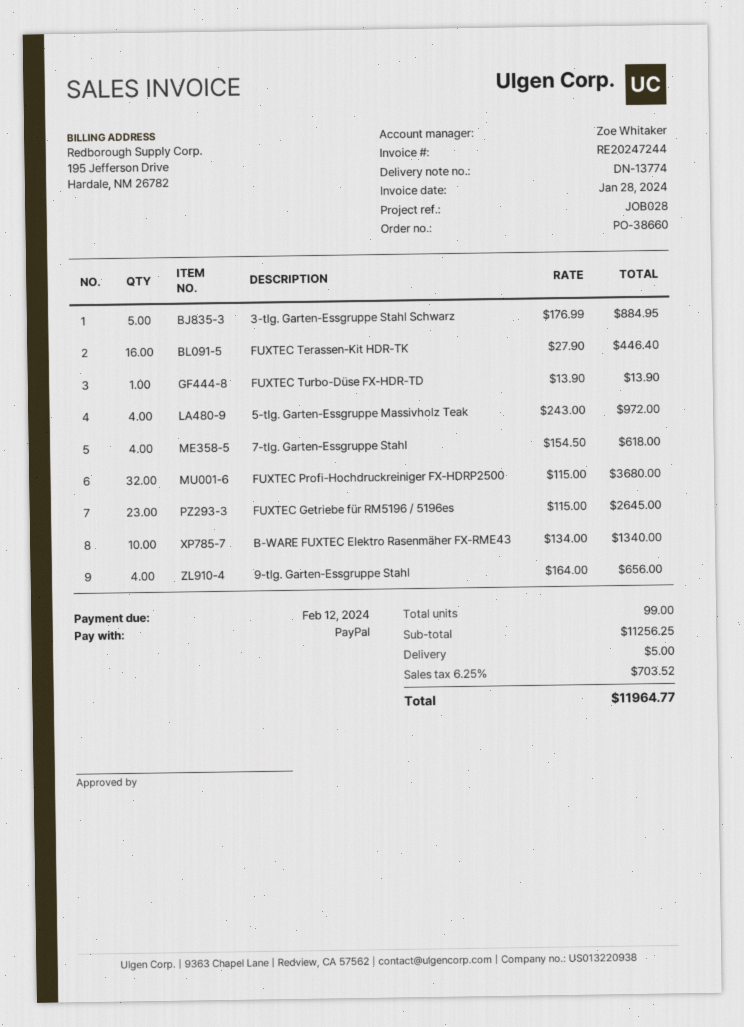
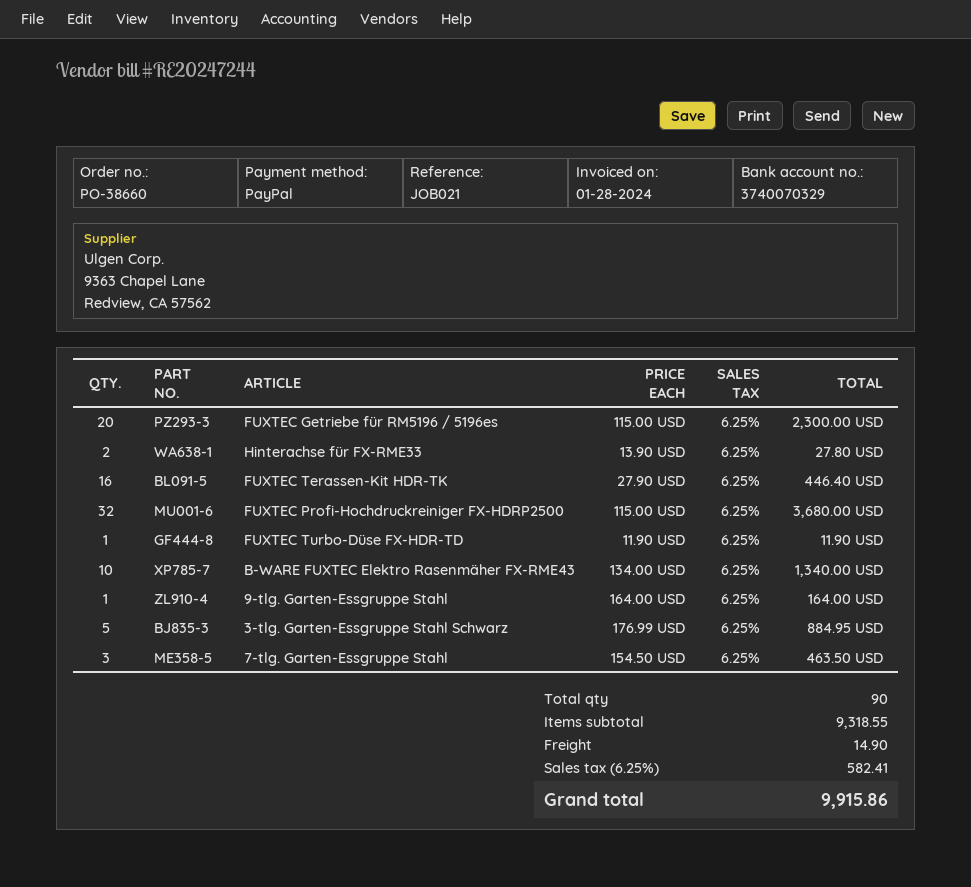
reference: JOB028 -> JOB021
FUXTEC Turbo-Düse FX-HDR-TD: 1 x 13.90 = 13.90 -> 1 x 11.90 = 11.90
5-tlg. Garten-Essgruppe Massivholz Teak: 4 x 243.00 = 972.00 -> none
7-tlg. Garten-Essgruppe Stahl: 4 x 154.50 = 618.00 -> 3 x 154.50 = 463.50
FUXTEC Getriebe für RM5196 / 5196es: 23 x 115.00 = 2645.00 -> 20 x 115.00 = 2300.00
9-tlg. Garten-Essgruppe Stahl: 4 x 164.00 = 656.00 -> 1 x 164.00 = 164.00
Hinterachse für FX-RME33: none -> 2 x 13.90 = 27.80
total quantity: 99 -> 90
subtotal: 11256.25 -> 9318.55
shipping: 5.00 -> 14.90
tax: 6.25% = 703.52 -> 6.25% = 582.41
total: 11964.77 -> 9915.86

